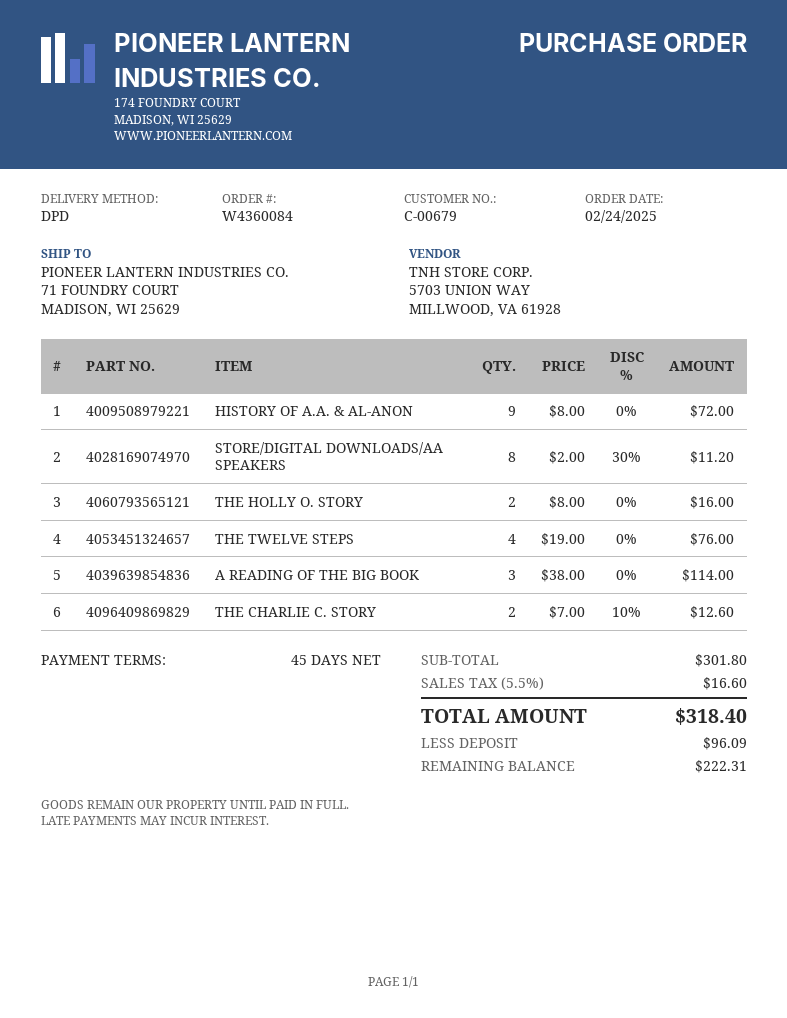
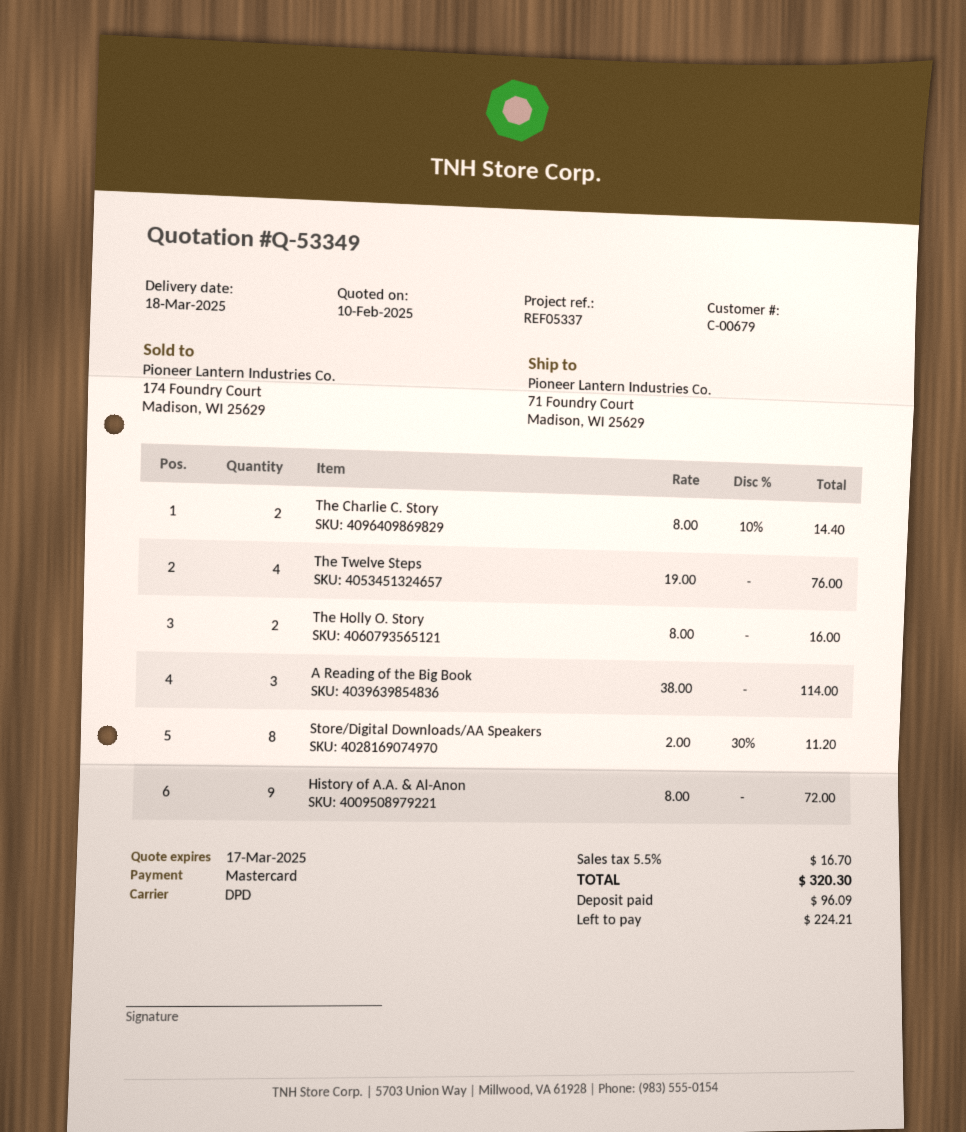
THE CHARLIE C. STORY: 2 x 7.00 - 10% = 12.60 -> 2 x 8.00 - 10% = 14.40
tax: 5.5% = 16.60 -> 5.5% = 16.70
total: 318.40 -> 320.30
balance: 222.31 -> 224.21

